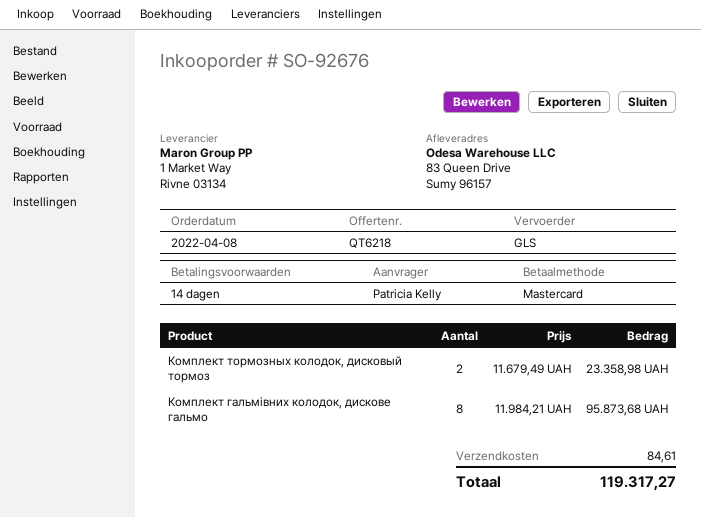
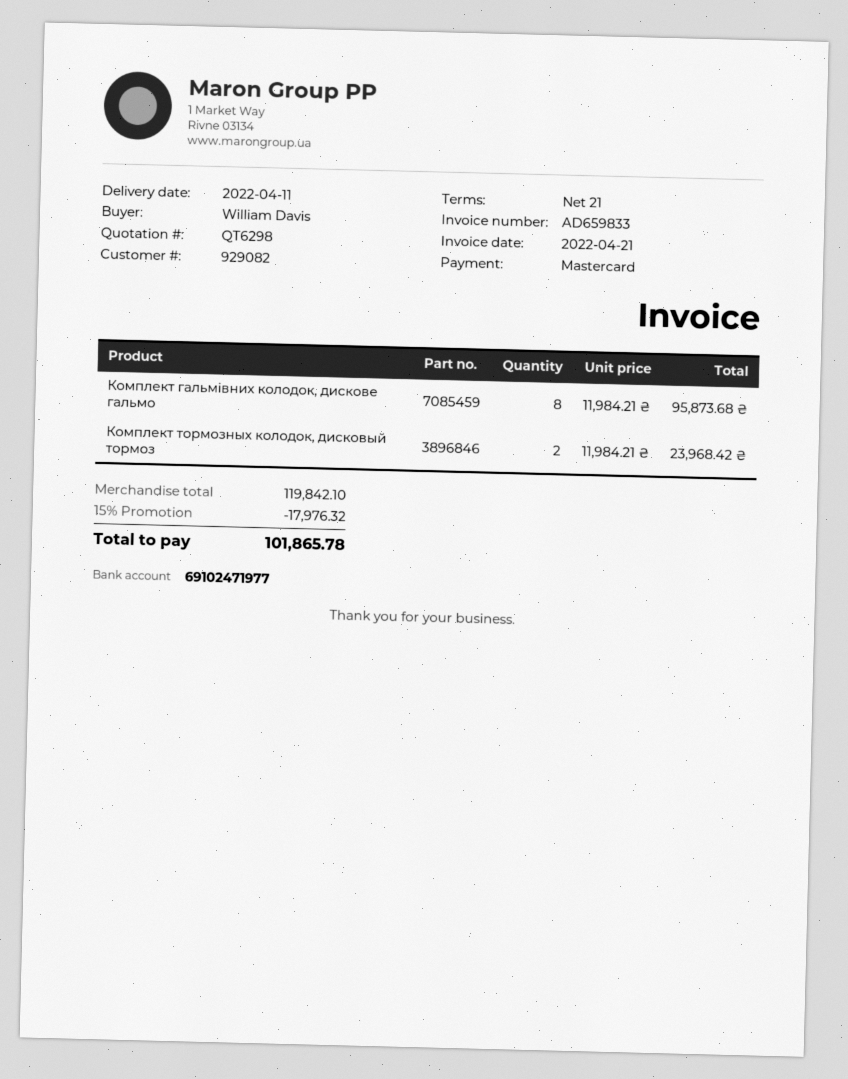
quote number: QT6218 -> QT6298
payment terms: 14 days -> 21 days
ordered by: Patricia Kelly -> William Davis
Комплект тормозных колодок, дисковый тормоз: 2 x 11679.49 = 23358.98 -> 2 x 11984.21 = 23968.42
discount: none -> 15% = 17976.32
shipping: 84.61 -> none
total: 119317.27 -> 101865.78

